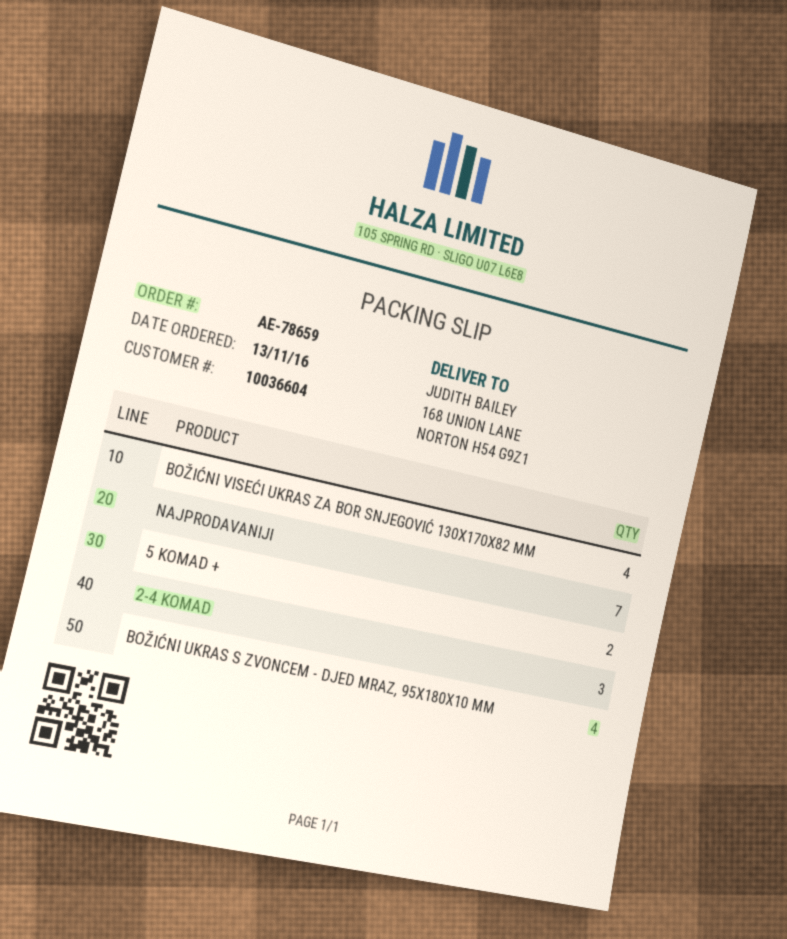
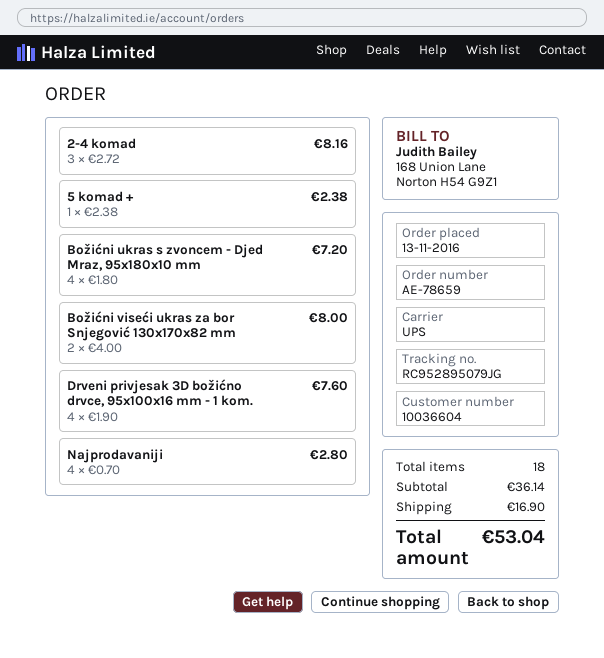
BOŽIĆNI VISEĆI UKRAS ZA BOR SNJEGOVIĆ 130X170X82 MM: 4 -> 2
NAJPRODAVANIJI: 7 -> 4
5 KOMAD +: 2 -> 1
Drveni privjesak 3D božićno drvce, 95x100x16 mm - 1 kom.: none -> 4

